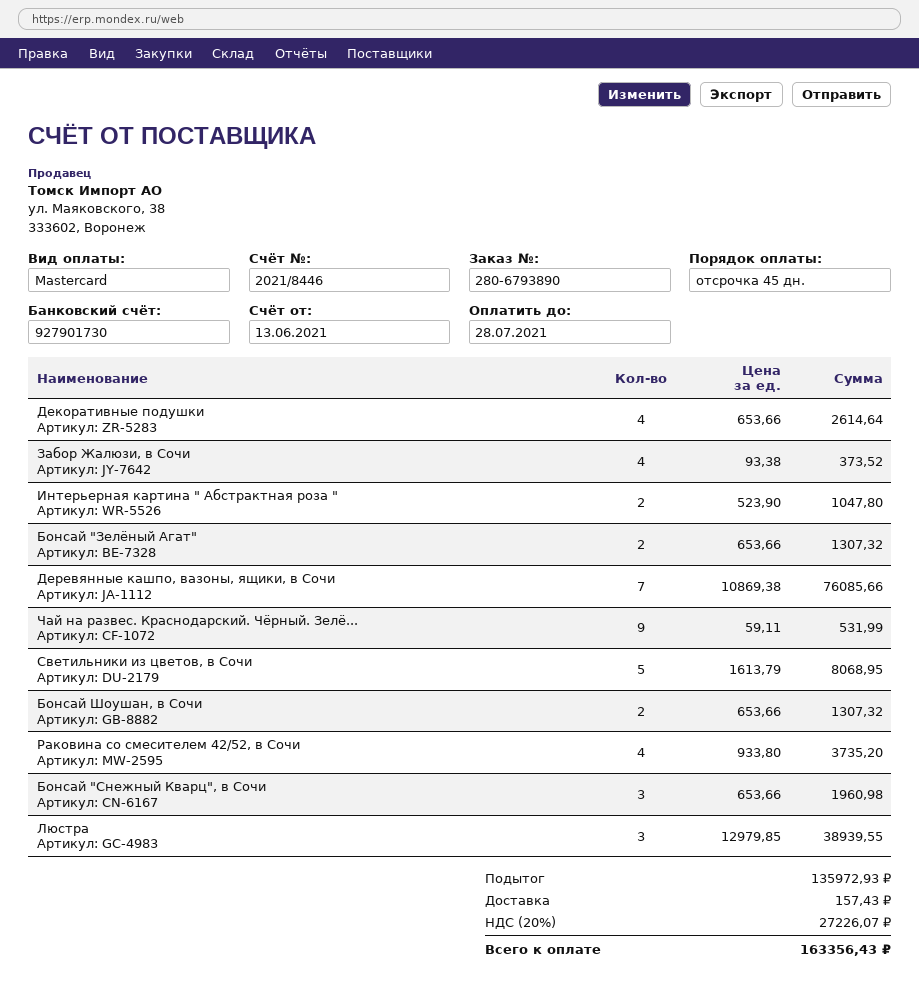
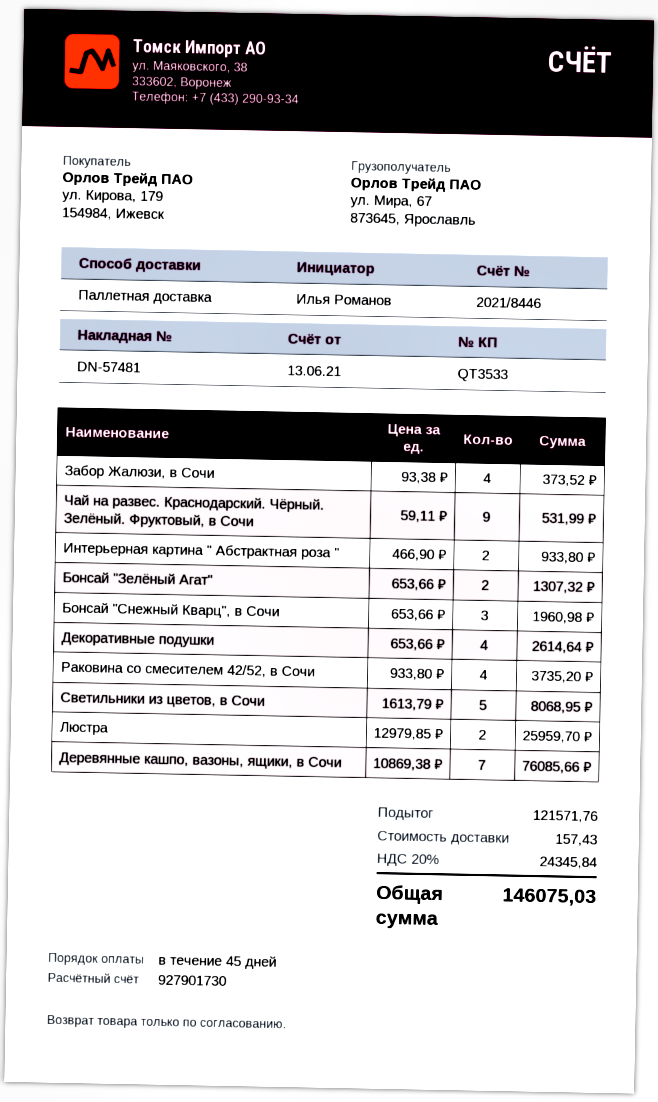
Интерьерная картина " Абстрактная роза ": 2 x 523.90 = 1047.80 -> 2 x 466.90 = 933.80
Бонсай Шоушан, в Сочи: 2 x 653.66 = 1307.32 -> none
Люстра: 3 x 12979.85 = 38939.55 -> 2 x 12979.85 = 25959.70
subtotal: 135972.93 -> 121571.76
tax: 20% = 27226.07 -> 20% = 24345.84
total: 163356.43 -> 146075.03

